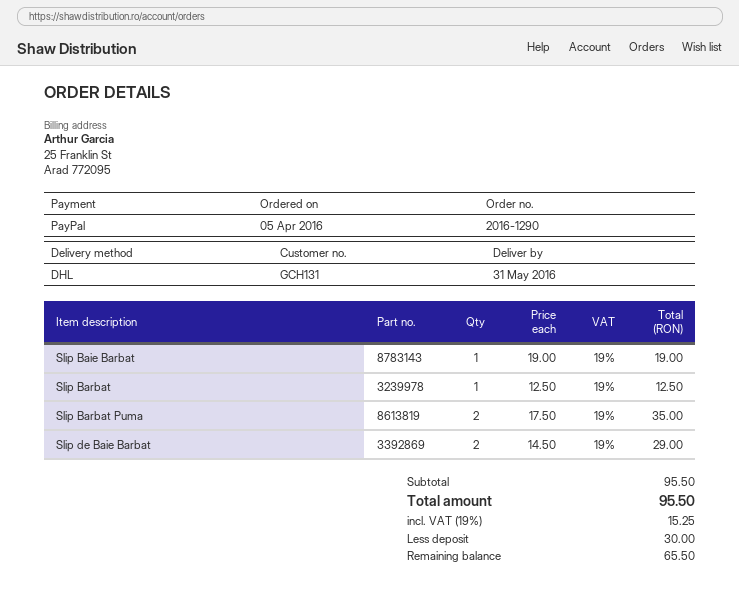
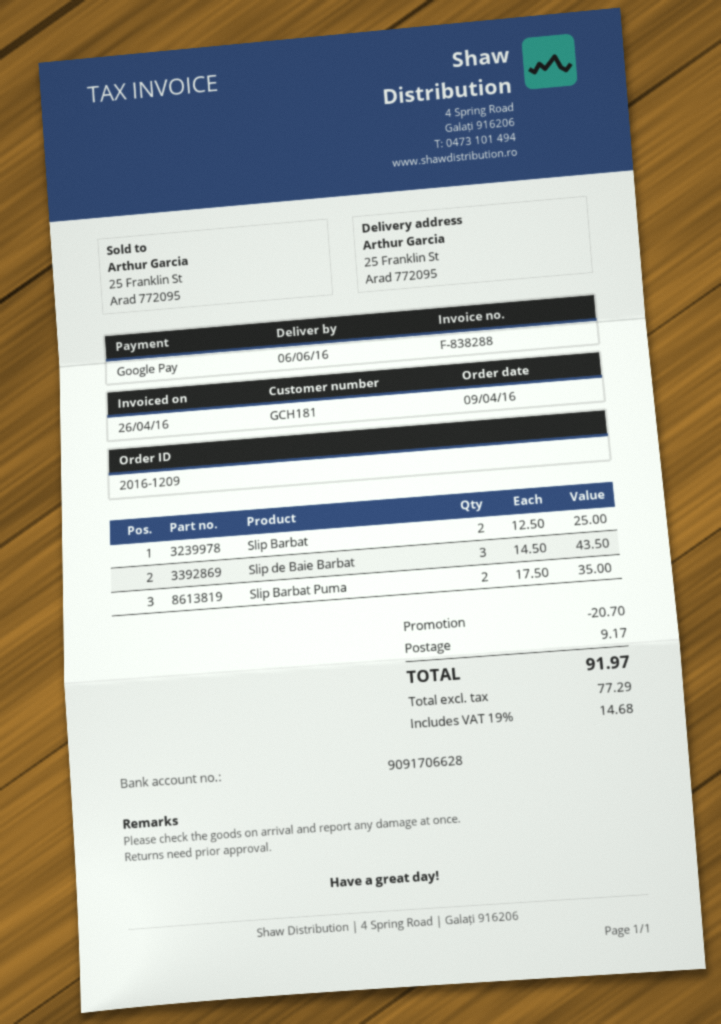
order number: 2016-1290 -> 2016-1209
order date: 2016-04-05 -> 2016-04-09
delivery date: 2016-05-31 -> 2016-06-06
customer number: GCH131 -> GCH181
payment method: PayPal -> Google Pay
Slip Baie Barbat: 1 x 19.00 = 19.00 -> none
Slip Barbat: 1 x 12.50 = 12.50 -> 2 x 12.50 = 25.00
Slip de Baie Barbat: 2 x 14.50 = 29.00 -> 3 x 14.50 = 43.50
discount: none -> 20.70
shipping: none -> 9.17
tax: 19% = 15.25 -> 19% = 14.68
total: 95.50 -> 91.97

